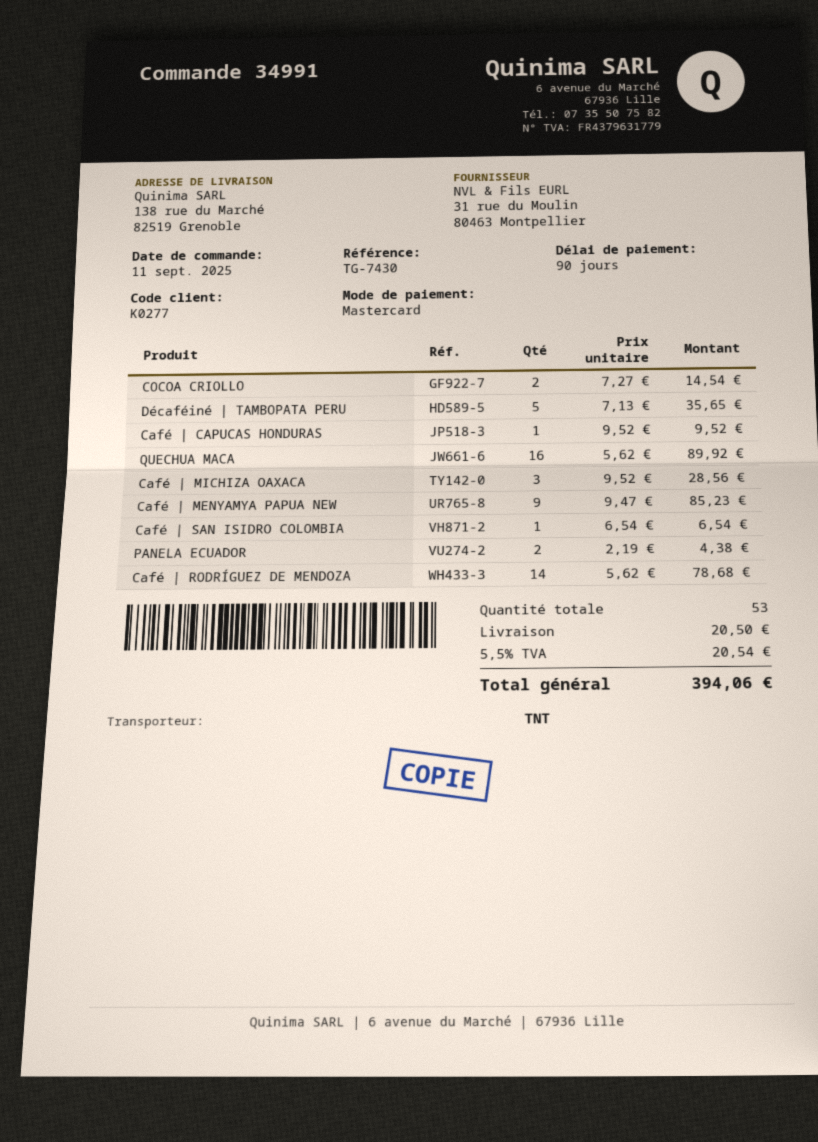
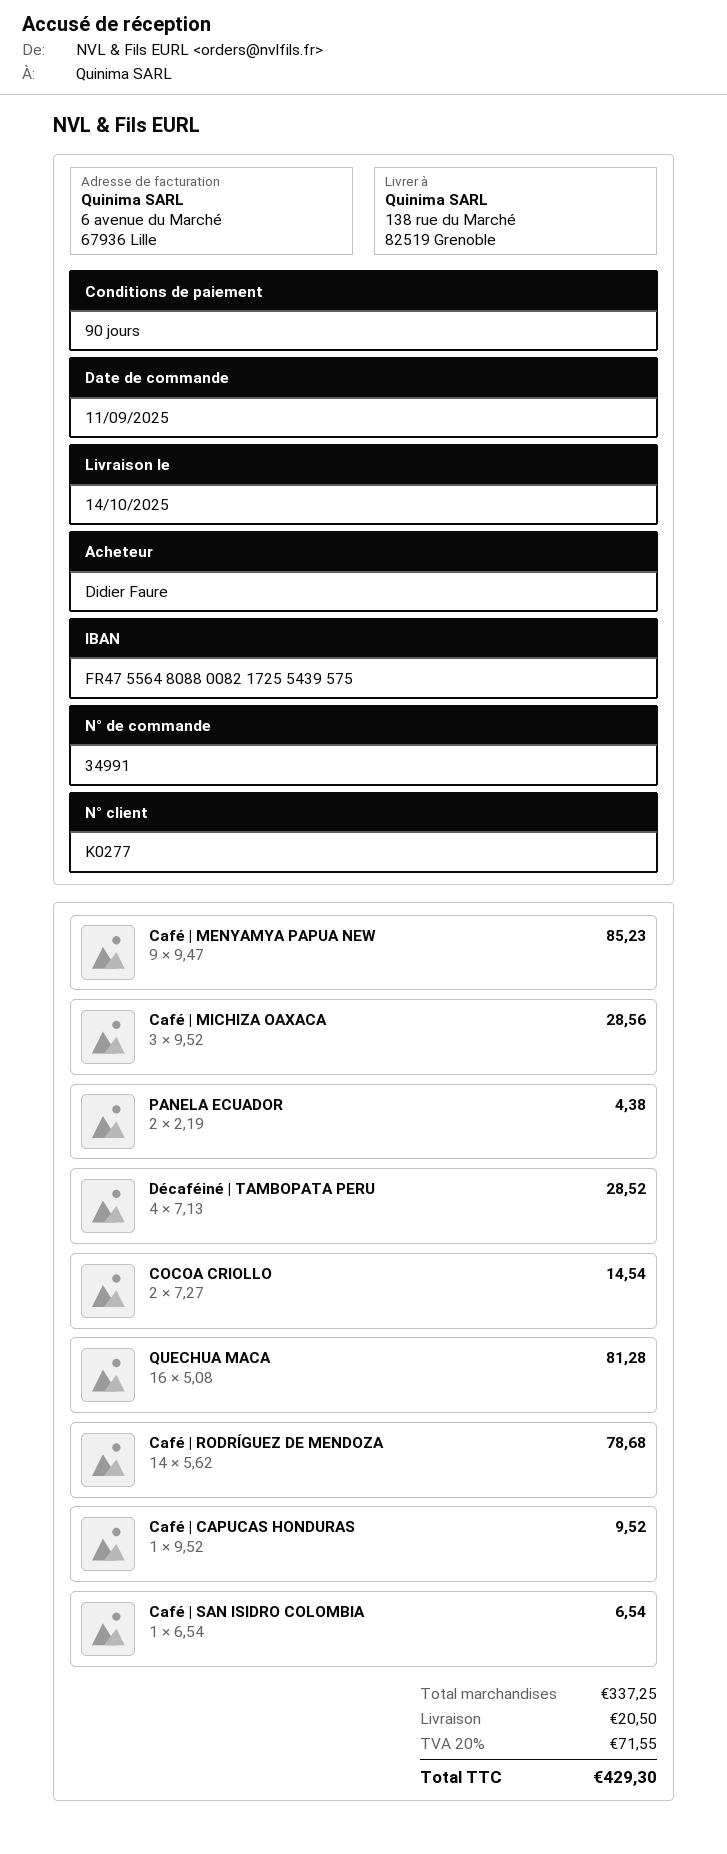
Décaféiné | TAMBOPATA PERU: 5 x 7.13 = 35.65 -> 4 x 7.13 = 28.52
QUECHUA MACA: 16 x 5.62 = 89.92 -> 16 x 5.08 = 81.28
tax: 5.5% = 20.54 -> 20% = 71.55
total: 394.06 -> 429.30

